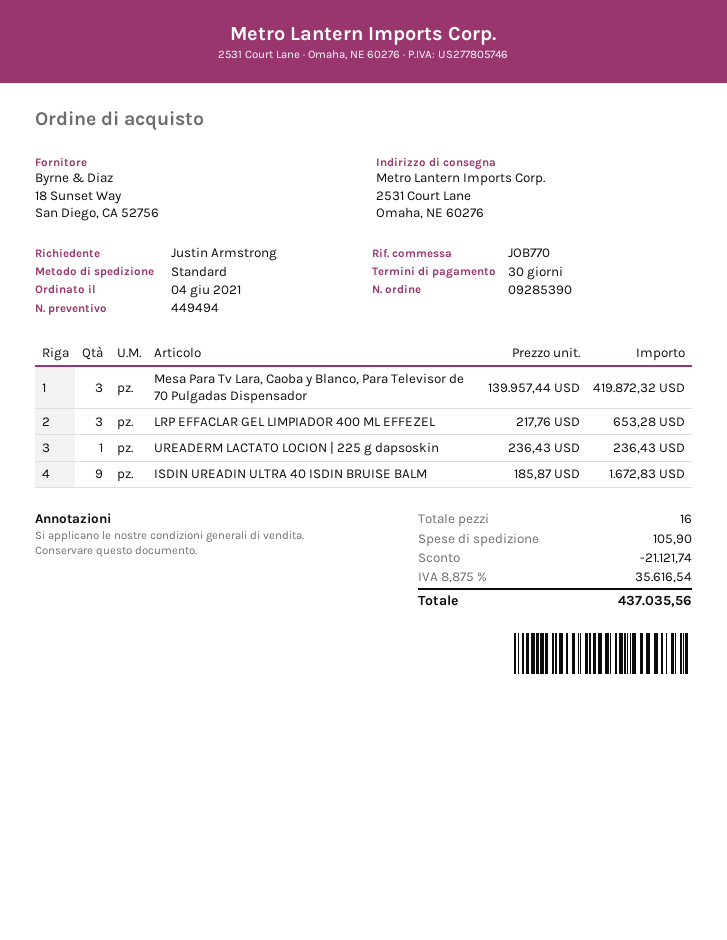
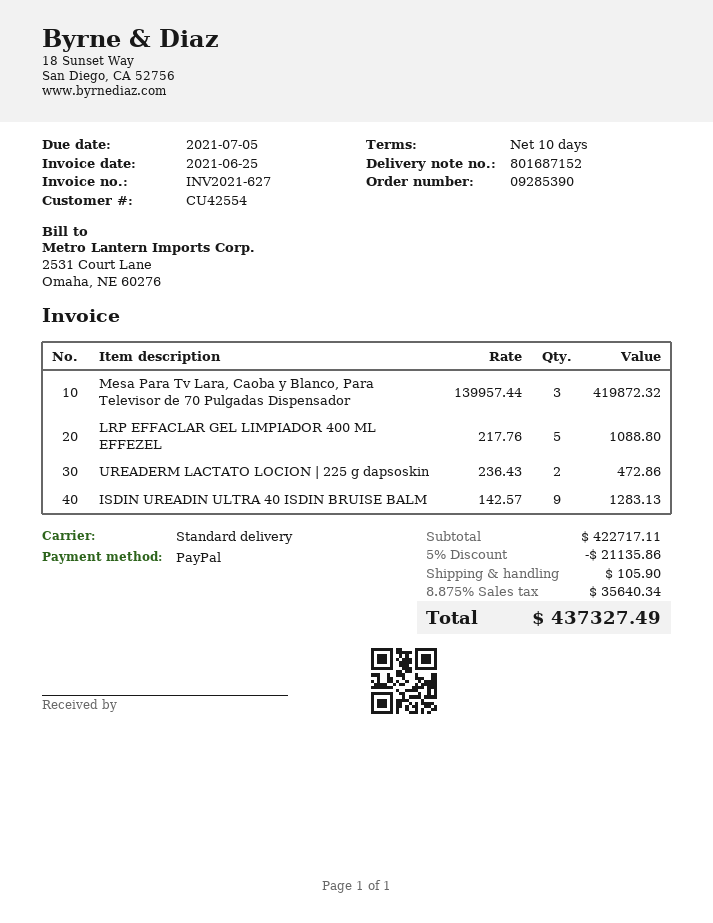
payment terms: 30 days -> 10 days
LRP EFFACLAR GEL LIMPIADOR 400 ML EFFEZEL: 3 x 217.76 = 653.28 -> 5 x 217.76 = 1088.80
UREADERM LACTATO LOCION | 225 g dapsoskin: 1 x 236.43 = 236.43 -> 2 x 236.43 = 472.86
ISDIN UREADIN ULTRA 40 ISDIN BRUISE BALM: 9 x 185.87 = 1672.83 -> 9 x 142.57 = 1283.13
discount: 21121.74 -> 21135.86
tax: 8.875% = 35616.54 -> 8.875% = 35640.34
total: 437035.56 -> 437327.49

